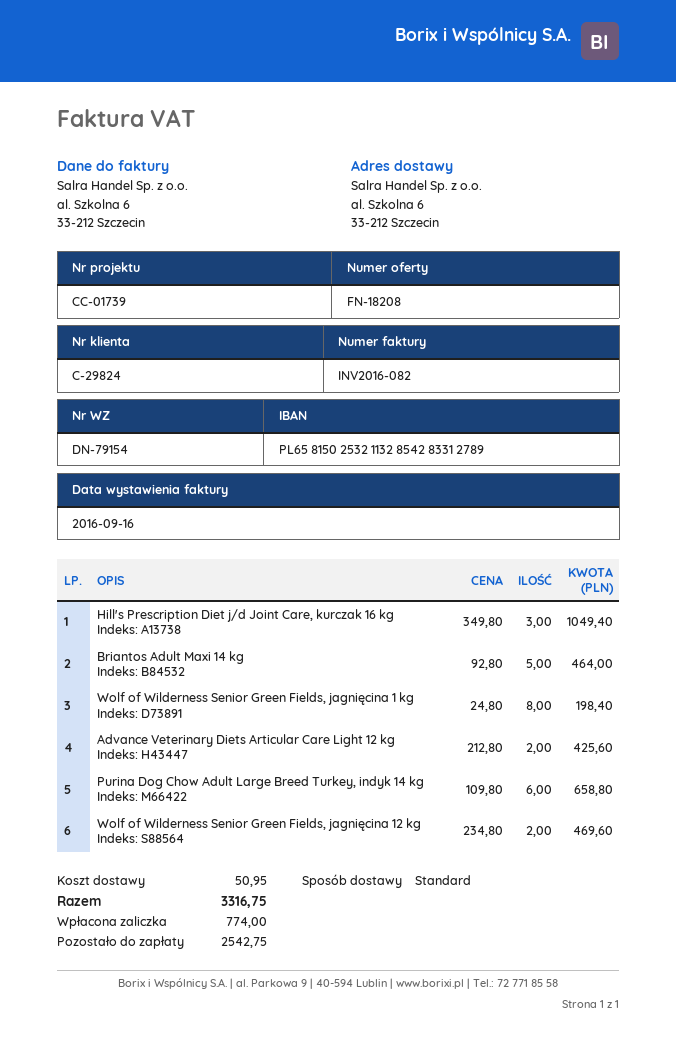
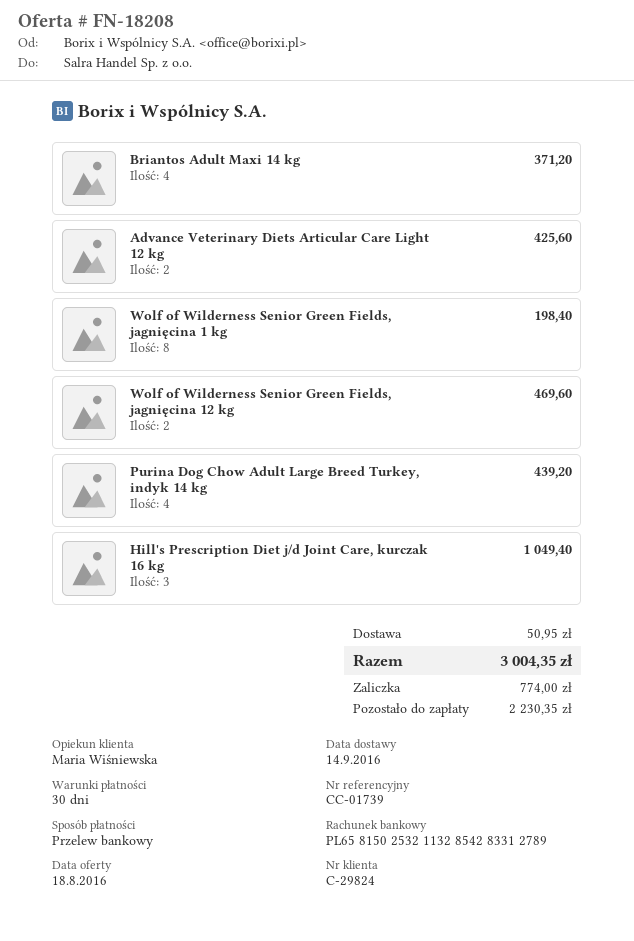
Briantos Adult Maxi 14 kg: 5 for 464.00 -> 4 for 371.20
Purina Dog Chow Adult Large Breed Turkey, indyk 14 kg: 6 for 658.80 -> 4 for 439.20
total: 3316.75 -> 3004.35
balance: 2542.75 -> 2230.35

